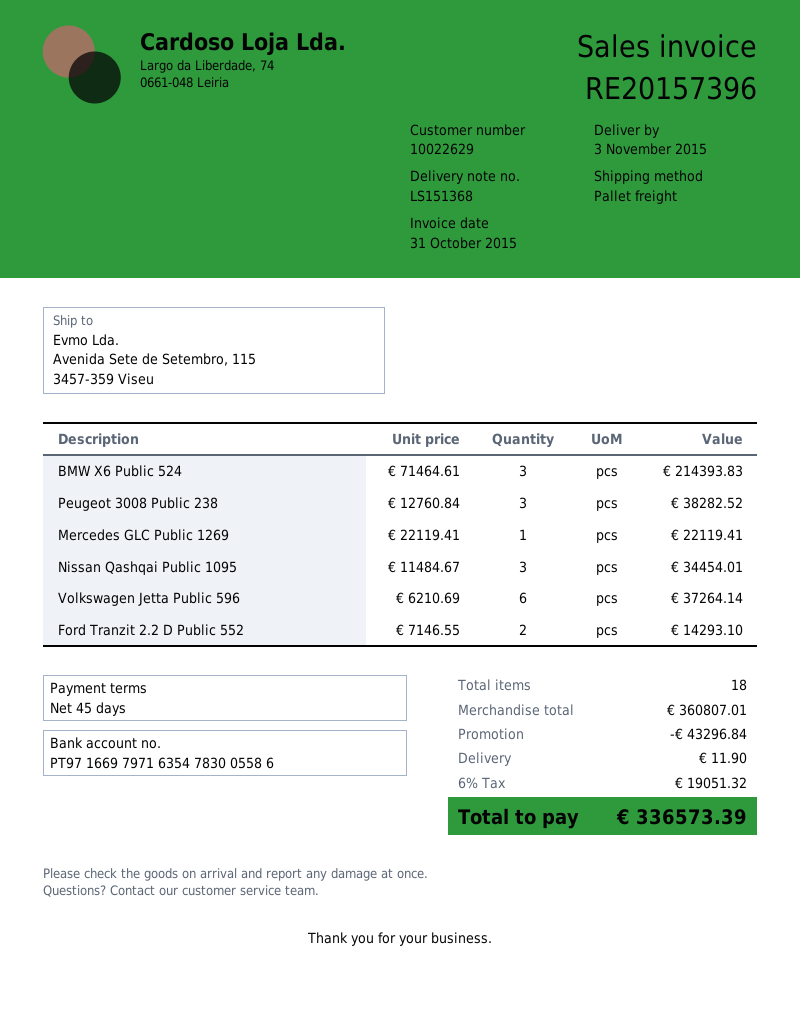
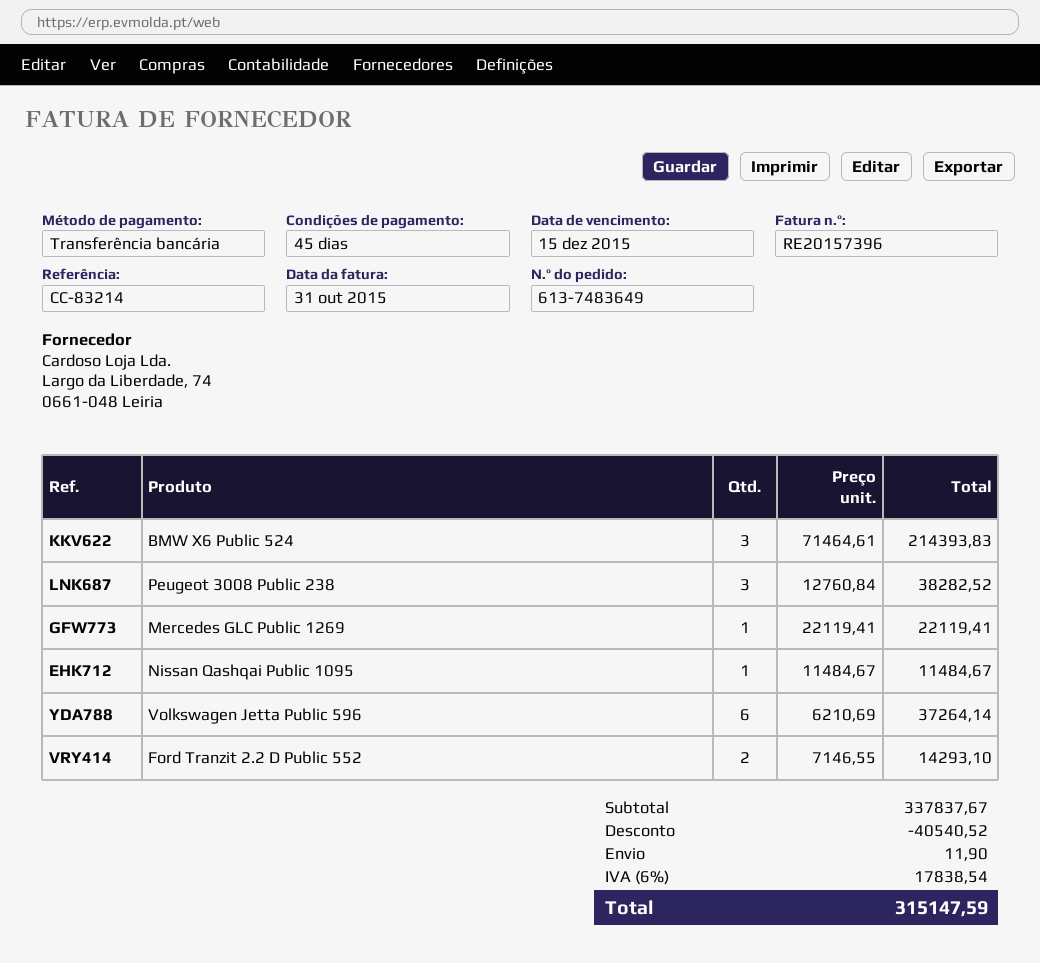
Nissan Qashqai Public 1095: 3 x 11484.67 = 34454.01 -> 1 x 11484.67 = 11484.67
subtotal: 360807.01 -> 337837.67
discount: 43296.84 -> 40540.52
tax: 6% = 19051.32 -> 6% = 17838.54
total: 336573.39 -> 315147.59

